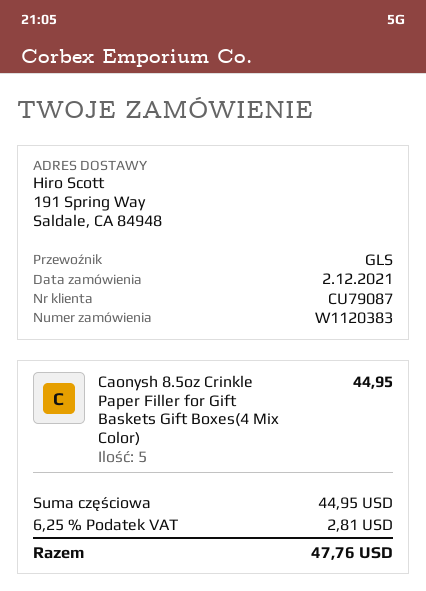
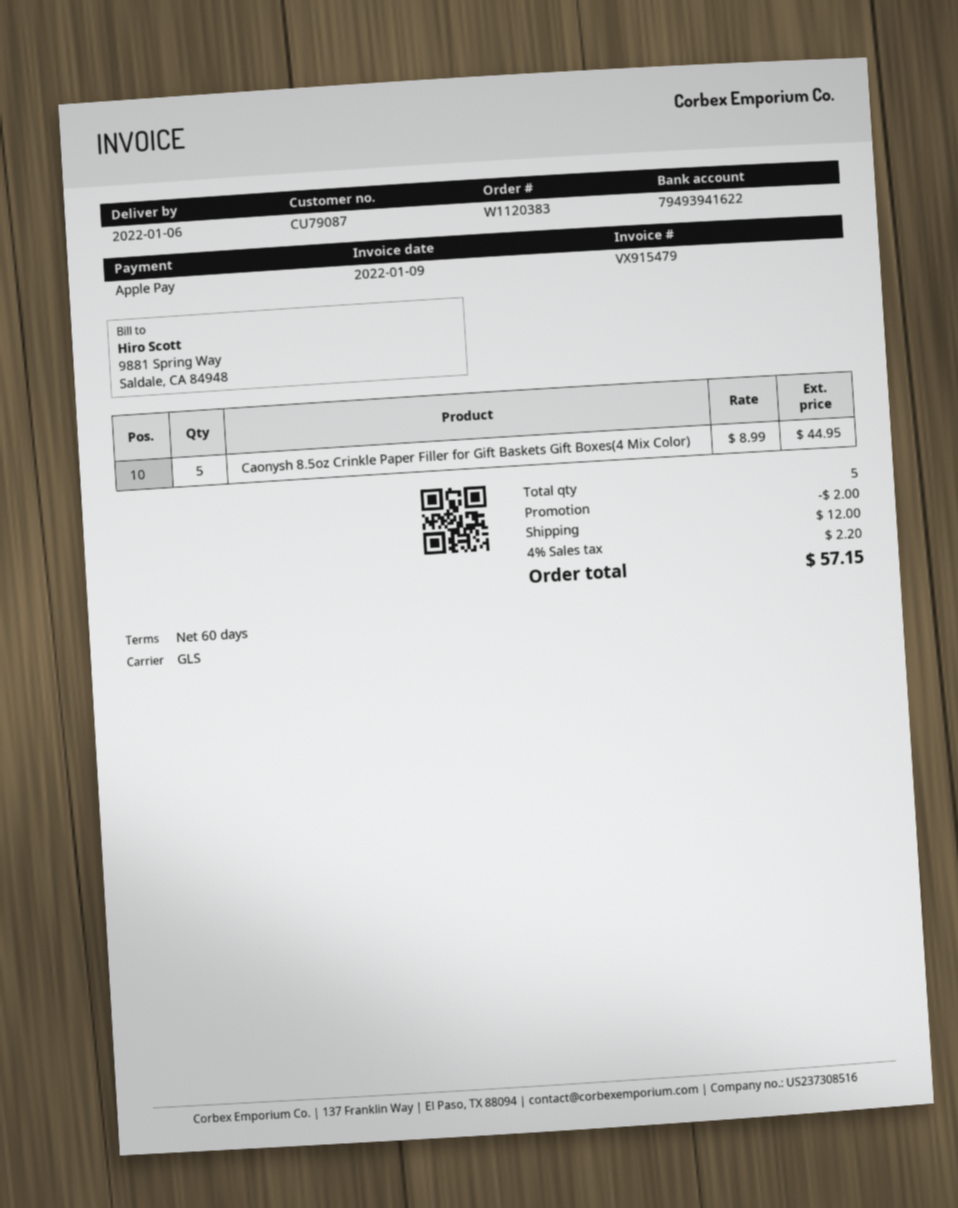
discount: none -> 2.00
shipping: none -> 12.00
tax: 6.25% = 2.81 -> 4% = 2.20
total: 47.76 -> 57.15

